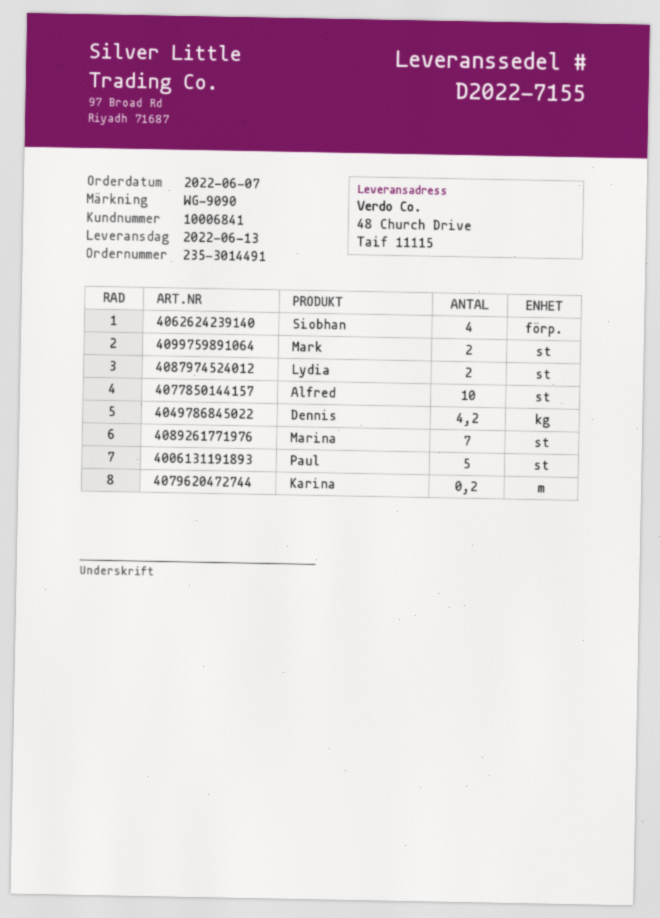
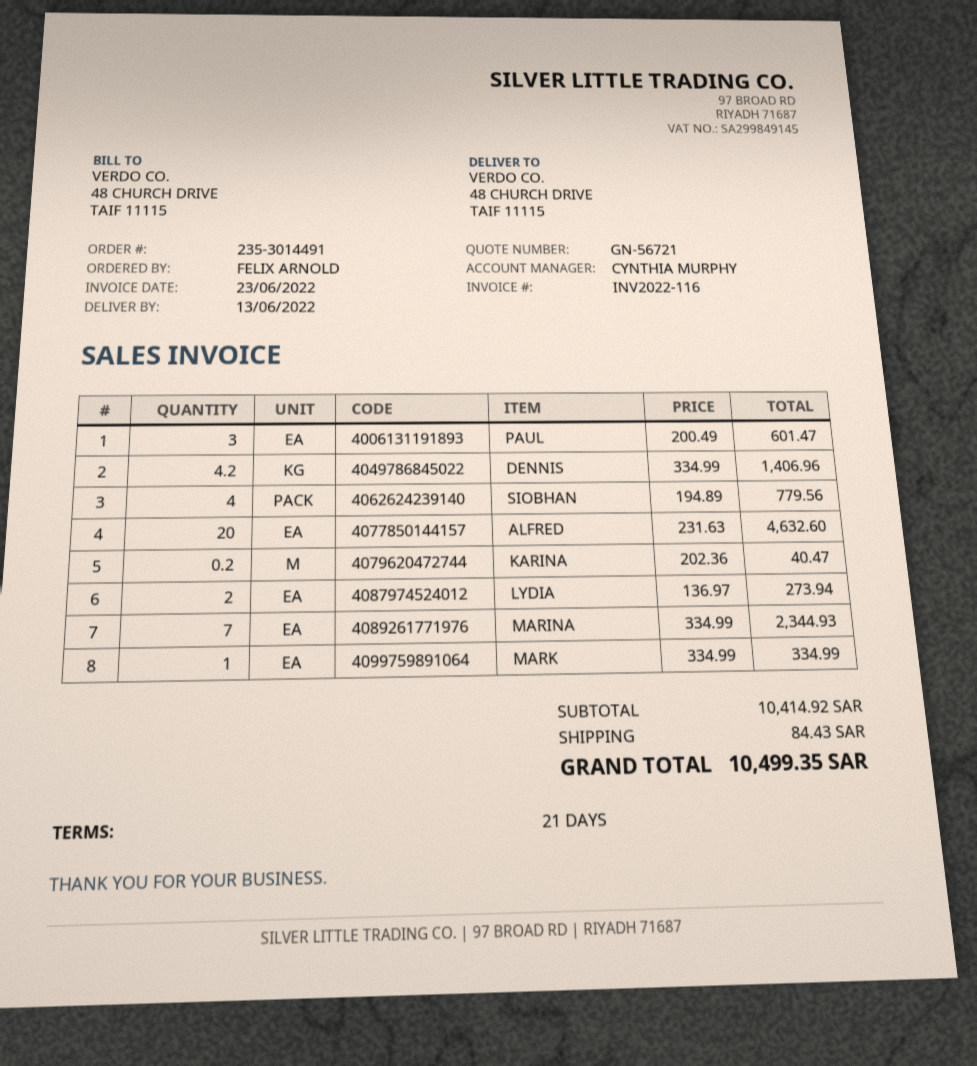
Mark: 2 -> 1
Alfred: 10 -> 20
Paul: 5 -> 3

